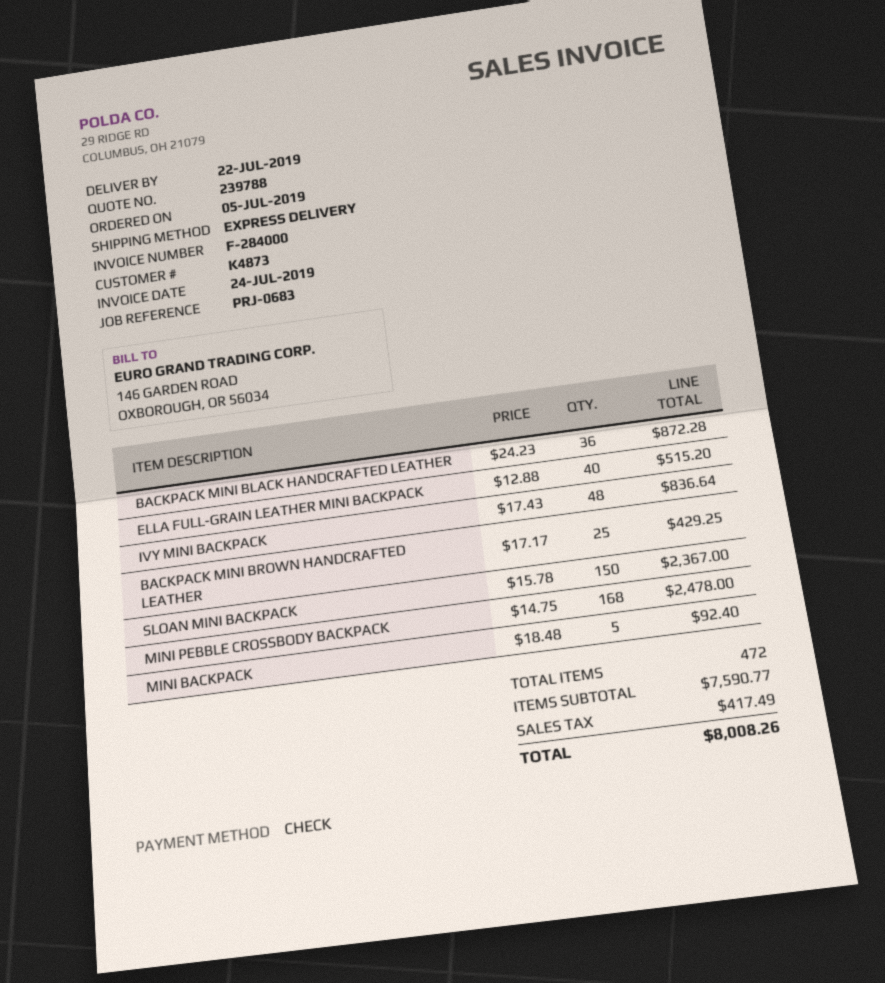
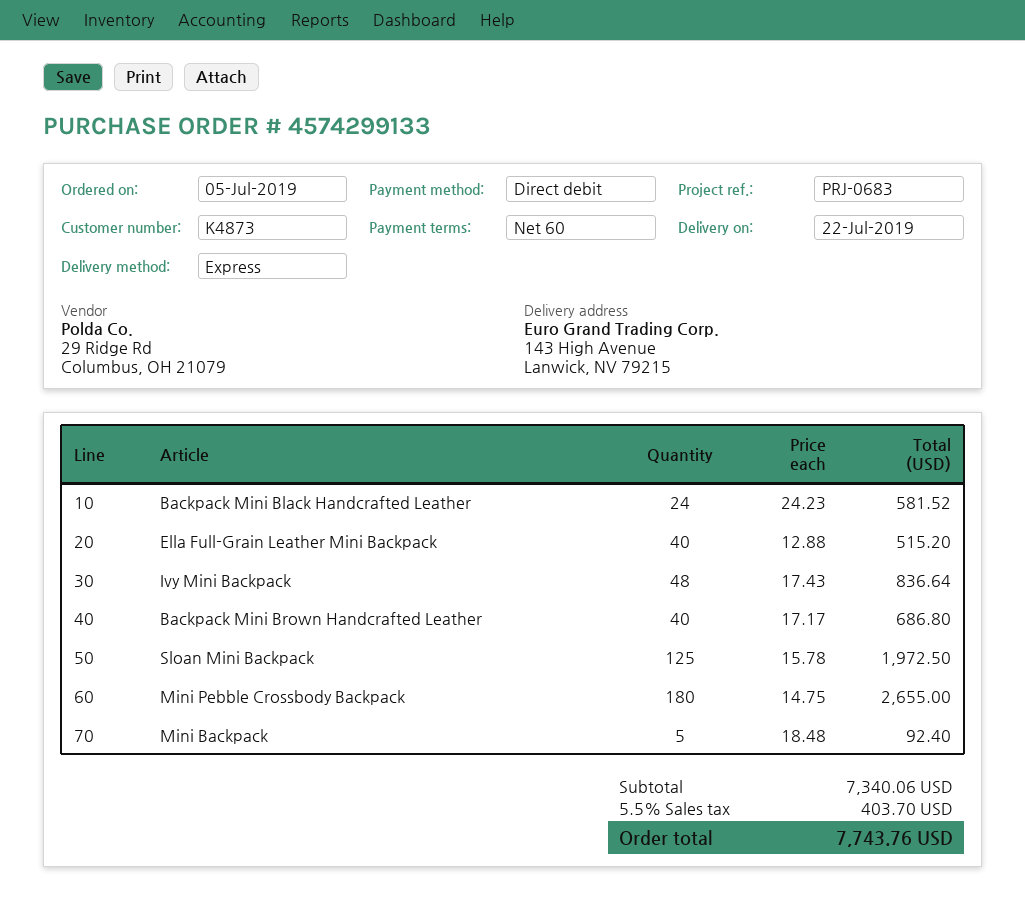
payment method: cheque -> direct debit
BACKPACK MINI BLACK HANDCRAFTED LEATHER: 36 x 24.23 = 872.28 -> 24 x 24.23 = 581.52
BACKPACK MINI BROWN HANDCRAFTED LEATHER: 25 x 17.17 = 429.25 -> 40 x 17.17 = 686.80
SLOAN MINI BACKPACK: 150 x 15.78 = 2367.00 -> 125 x 15.78 = 1972.50
MINI PEBBLE CROSSBODY BACKPACK: 168 x 14.75 = 2478.00 -> 180 x 14.75 = 2655.00
subtotal: 7590.77 -> 7340.06
tax: 417.49 -> 403.70
total: 8008.26 -> 7743.76

